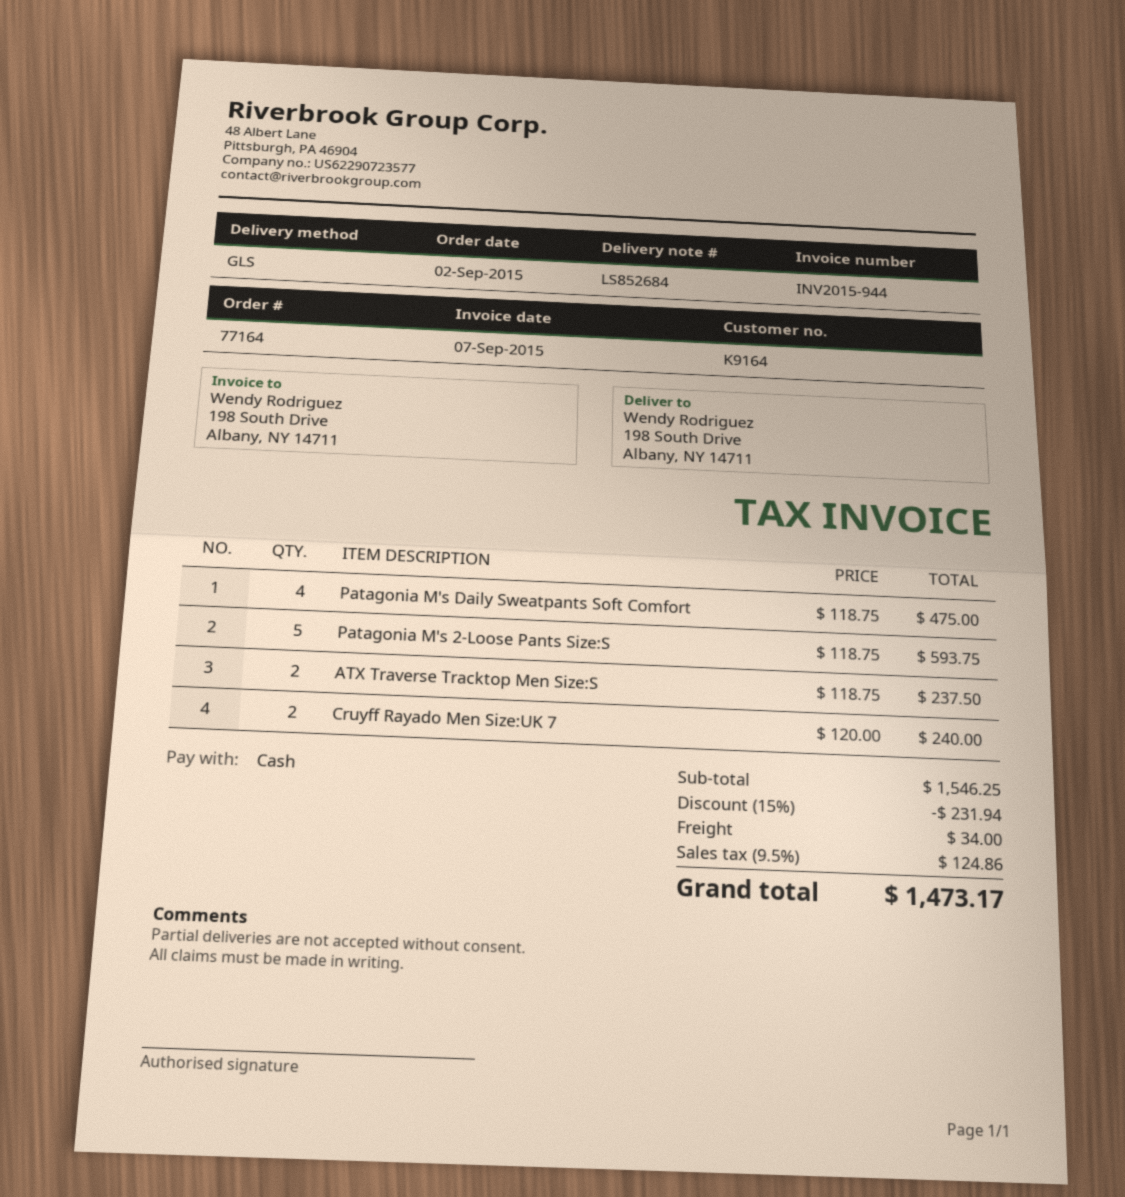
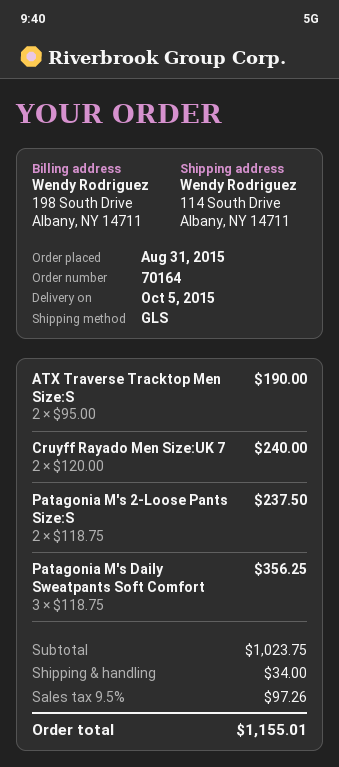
order number: 77164 -> 70164
order date: 2015-09-02 -> 2015-08-31
ship to: 198 South Drive, Albany, NY 14711 -> 114 South Drive, Albany, NY 14711
Patagonia M's Daily Sweatpants Soft Comfort: 4 x 118.75 = 475.00 -> 3 x 118.75 = 356.25
Patagonia M's 2-Loose Pants Size:S: 5 x 118.75 = 593.75 -> 2 x 118.75 = 237.50
ATX Traverse Tracktop Men Size:S: 2 x 118.75 = 237.50 -> 2 x 95.00 = 190.00
subtotal: 1546.25 -> 1023.75
discount: 15% = 231.94 -> none
tax: 9.5% = 124.86 -> 9.5% = 97.26
total: 1473.17 -> 1155.01

